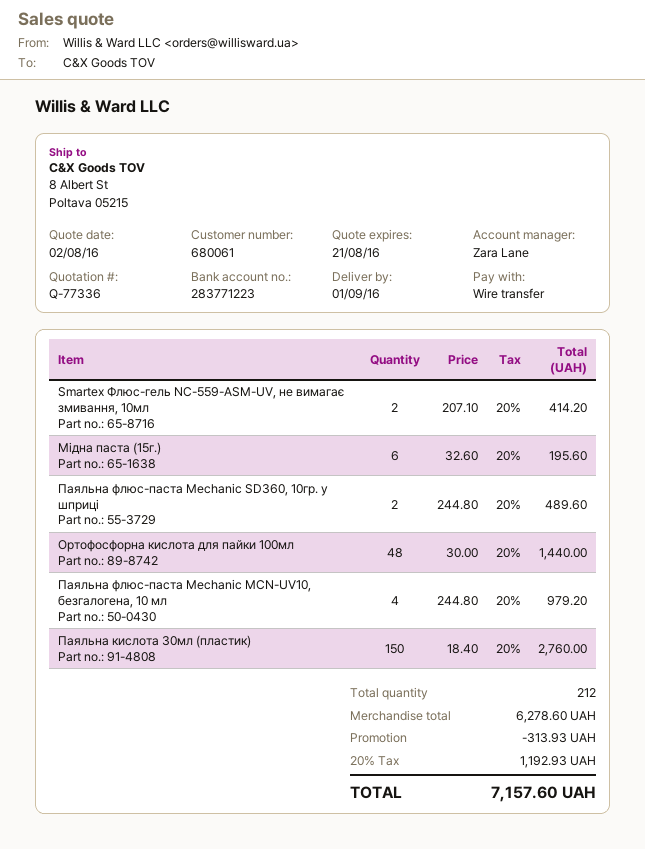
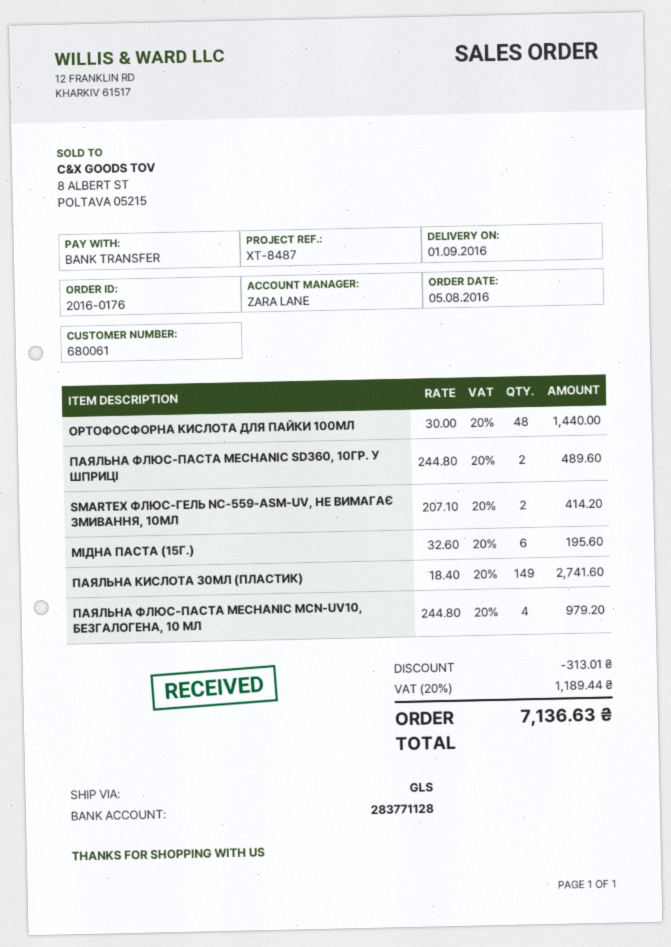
bank account: 283771223 -> 283771128
Паяльна кислота 30мл (пластик): 150 x 18.40 = 2760.00 -> 149 x 18.40 = 2741.60
discount: 313.93 -> 313.01
tax: 20% = 1192.93 -> 20% = 1189.44
total: 7157.60 -> 7136.63

